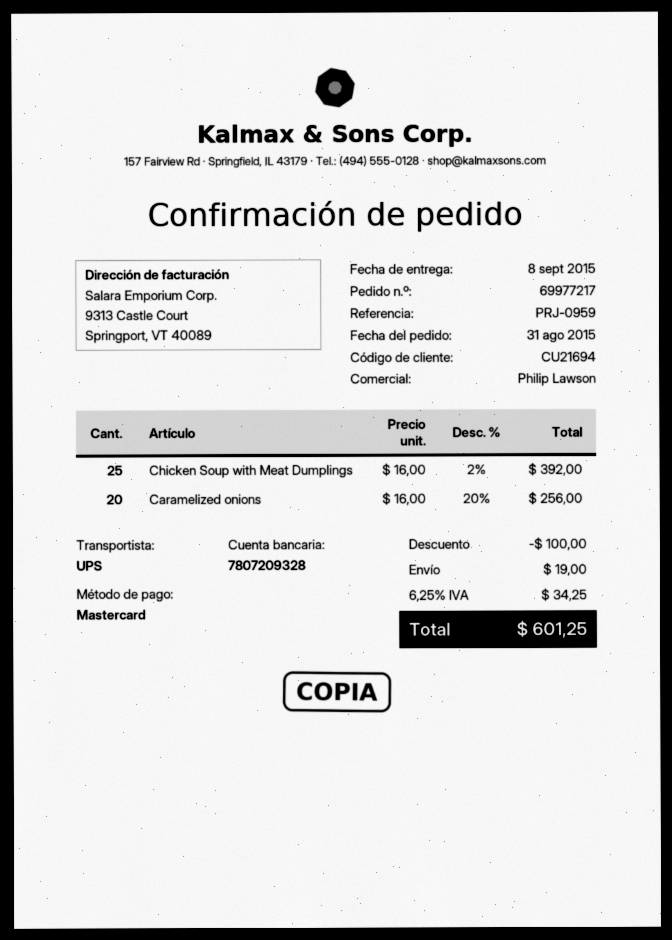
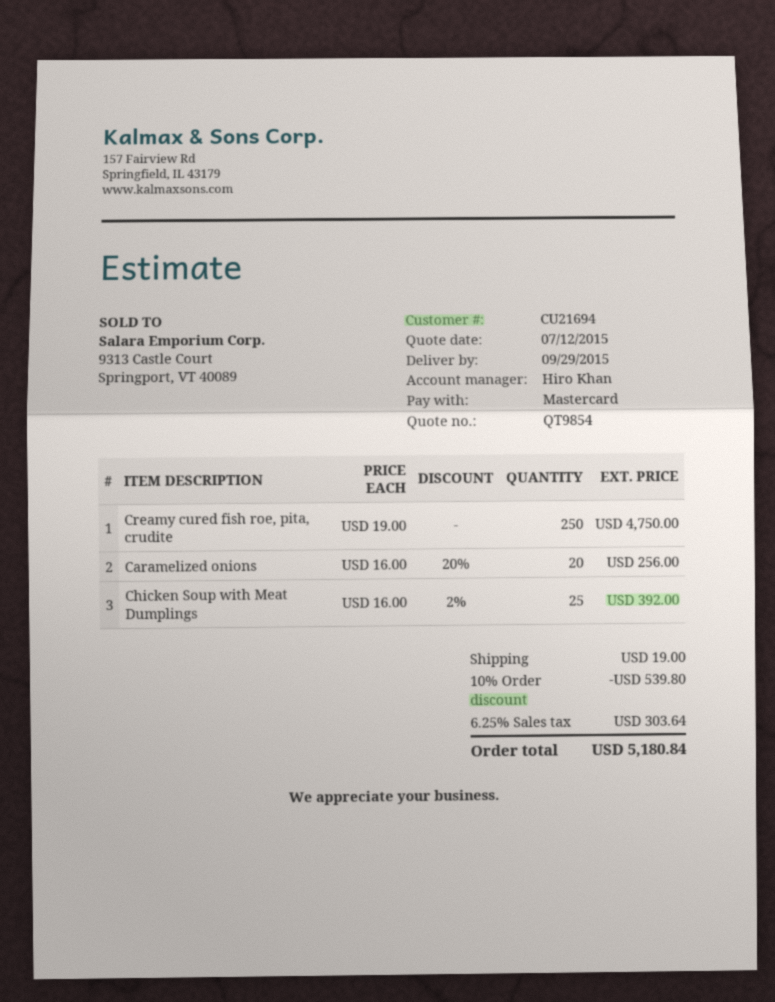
delivery date: 2015-09-08 -> 2015-09-29
sales rep: Philip Lawson -> Hiro Khan
Creamy cured fish roe, pita, crudite: none -> 250 x 19.00 = 4750.00
discount: 100.00 -> 539.80
tax: 6.25% = 34.25 -> 6.25% = 303.64
total: 601.25 -> 5180.84

